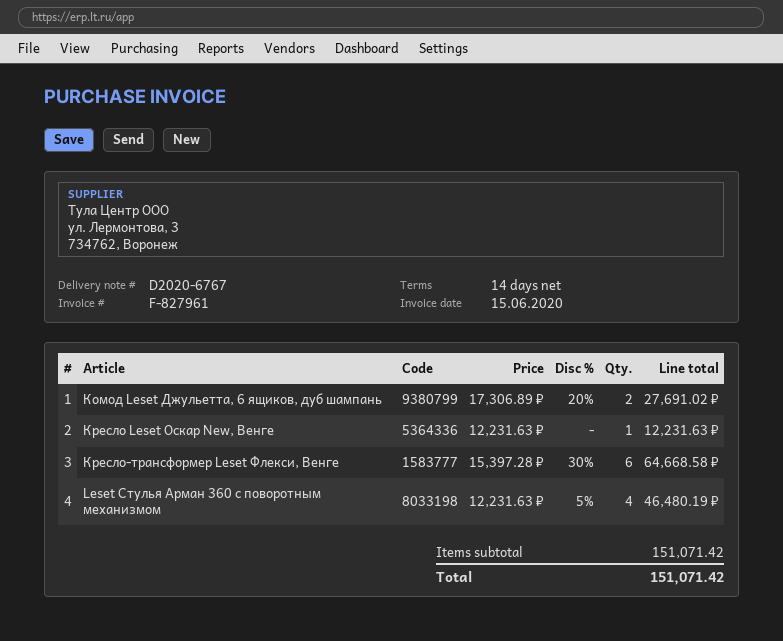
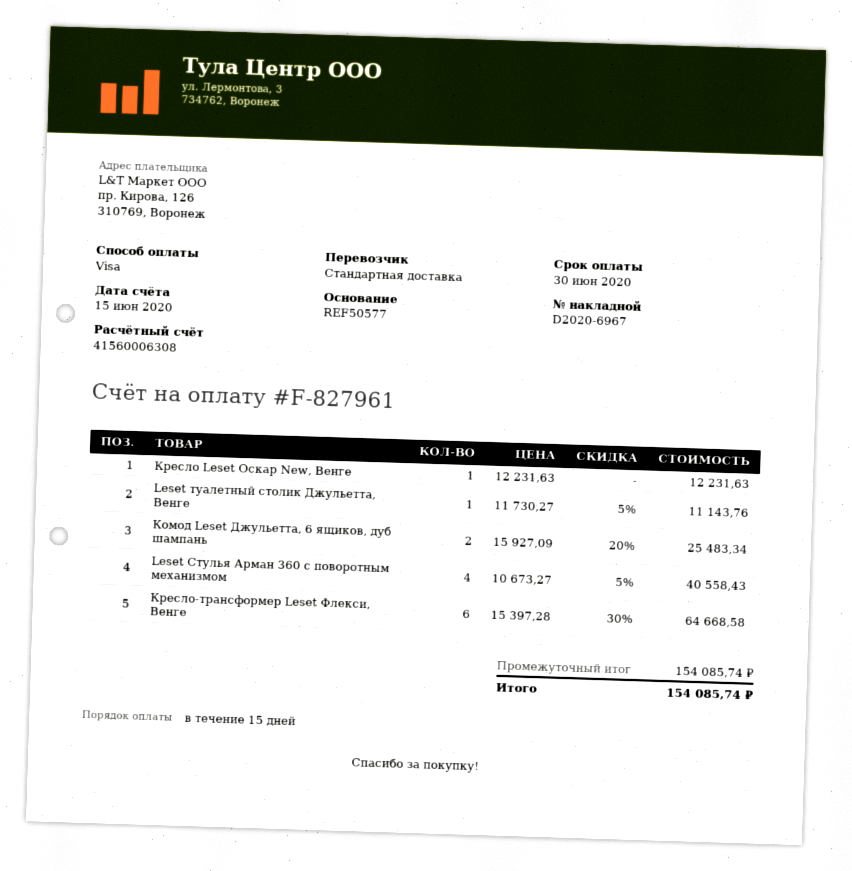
delivery note number: D2020-6767 -> D2020-6967
payment terms: 14 days -> 15 days
Комод Leset Джульетта, 6 ящиков, дуб шампань: 2 x 17306.89 - 20% = 27691.02 -> 2 x 15927.09 - 20% = 25483.34
Leset Стулья Арман 360 с поворотным механизмом: 4 x 12231.63 - 5% = 46480.19 -> 4 x 10673.27 - 5% = 40558.43
Leset туалетный столик Джульетта, Венге: none -> 1 x 11730.27 - 5% = 11143.76
subtotal: 151071.42 -> 154085.74
total: 151071.42 -> 154085.74

